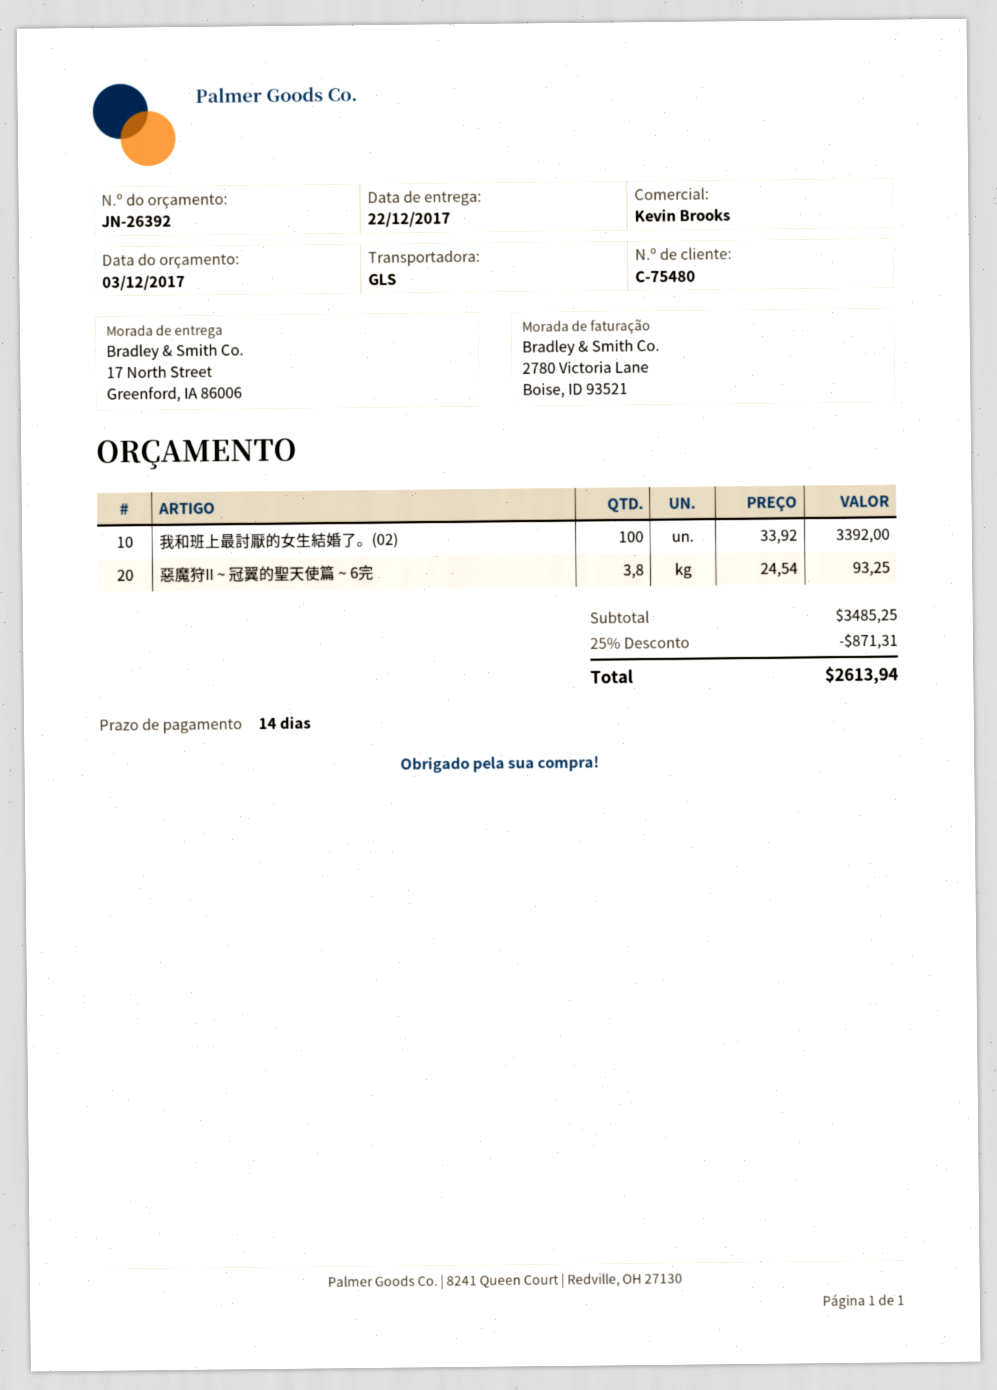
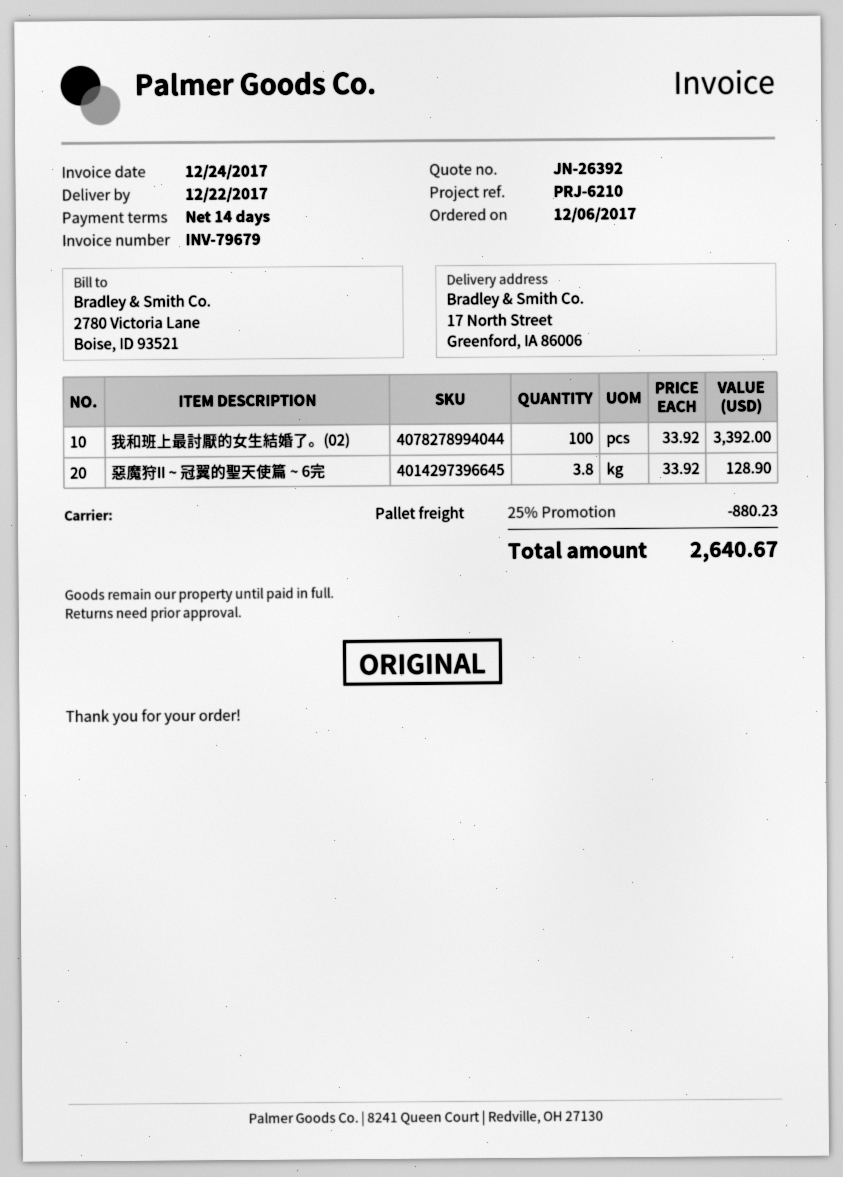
shipping method: GLS -> pallet freight
惡魔狩II ~ 冠翼的聖天使篇 ~ 6完: 3.8 x 24.54 = 93.25 -> 3.8 x 33.92 = 128.90
discount: 25% = 871.31 -> 25% = 880.23
total: 2613.94 -> 2640.67

